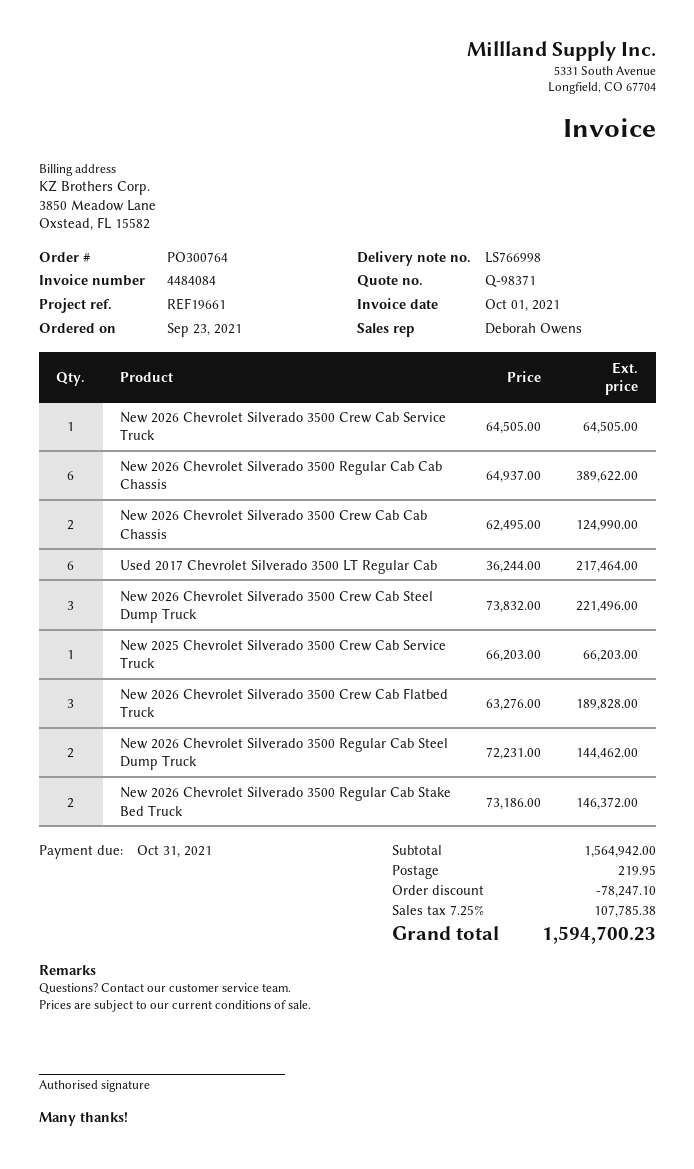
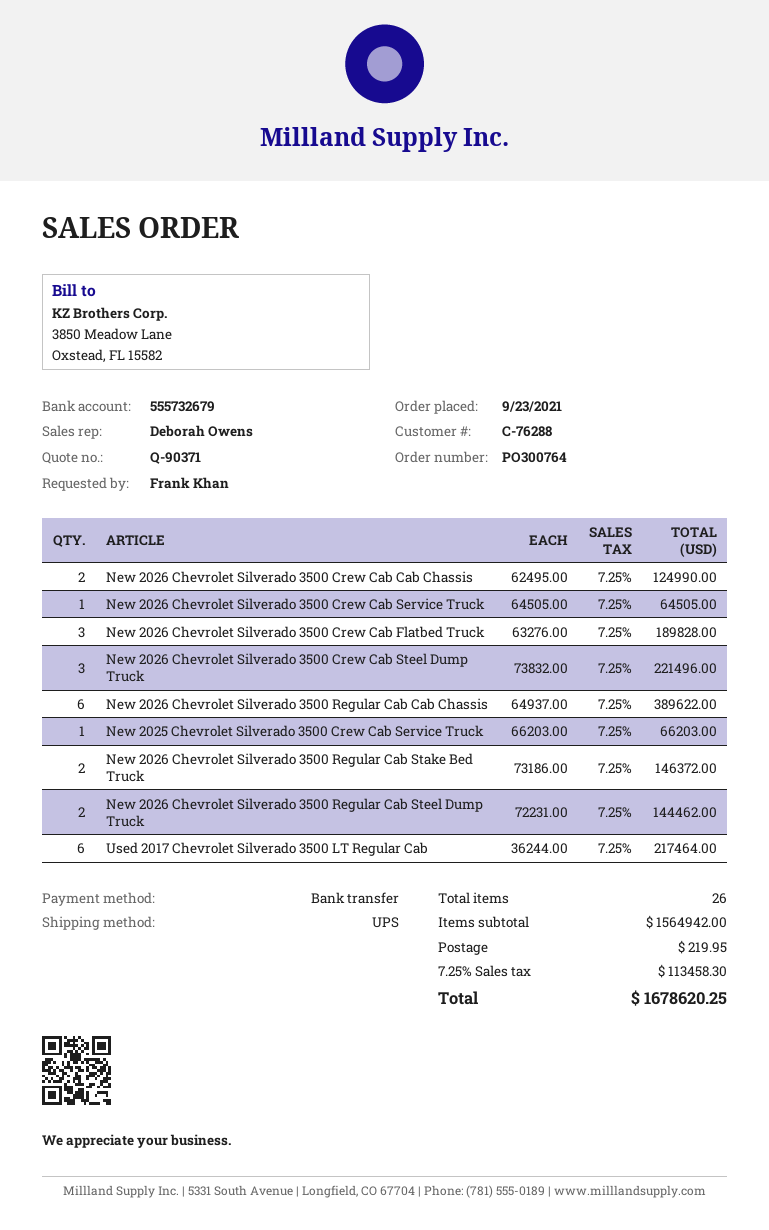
quote number: Q-98371 -> Q-90371
discount: 78247.10 -> none
tax: 7.25% = 107785.38 -> 7.25% = 113458.30
total: 1594700.23 -> 1678620.25

